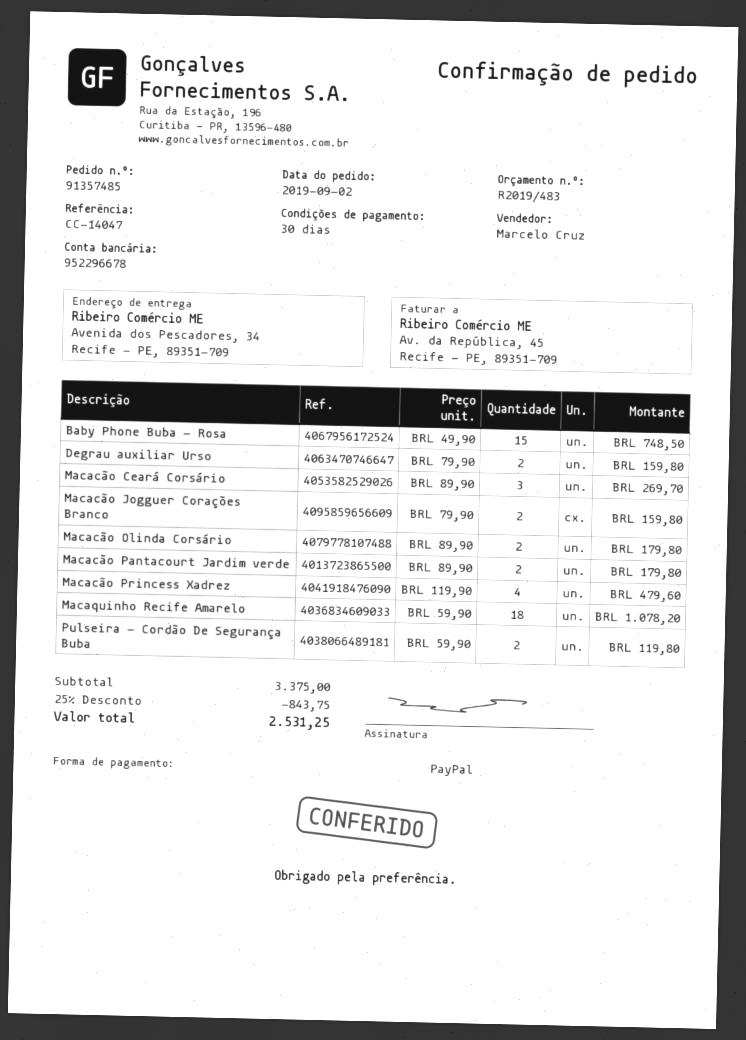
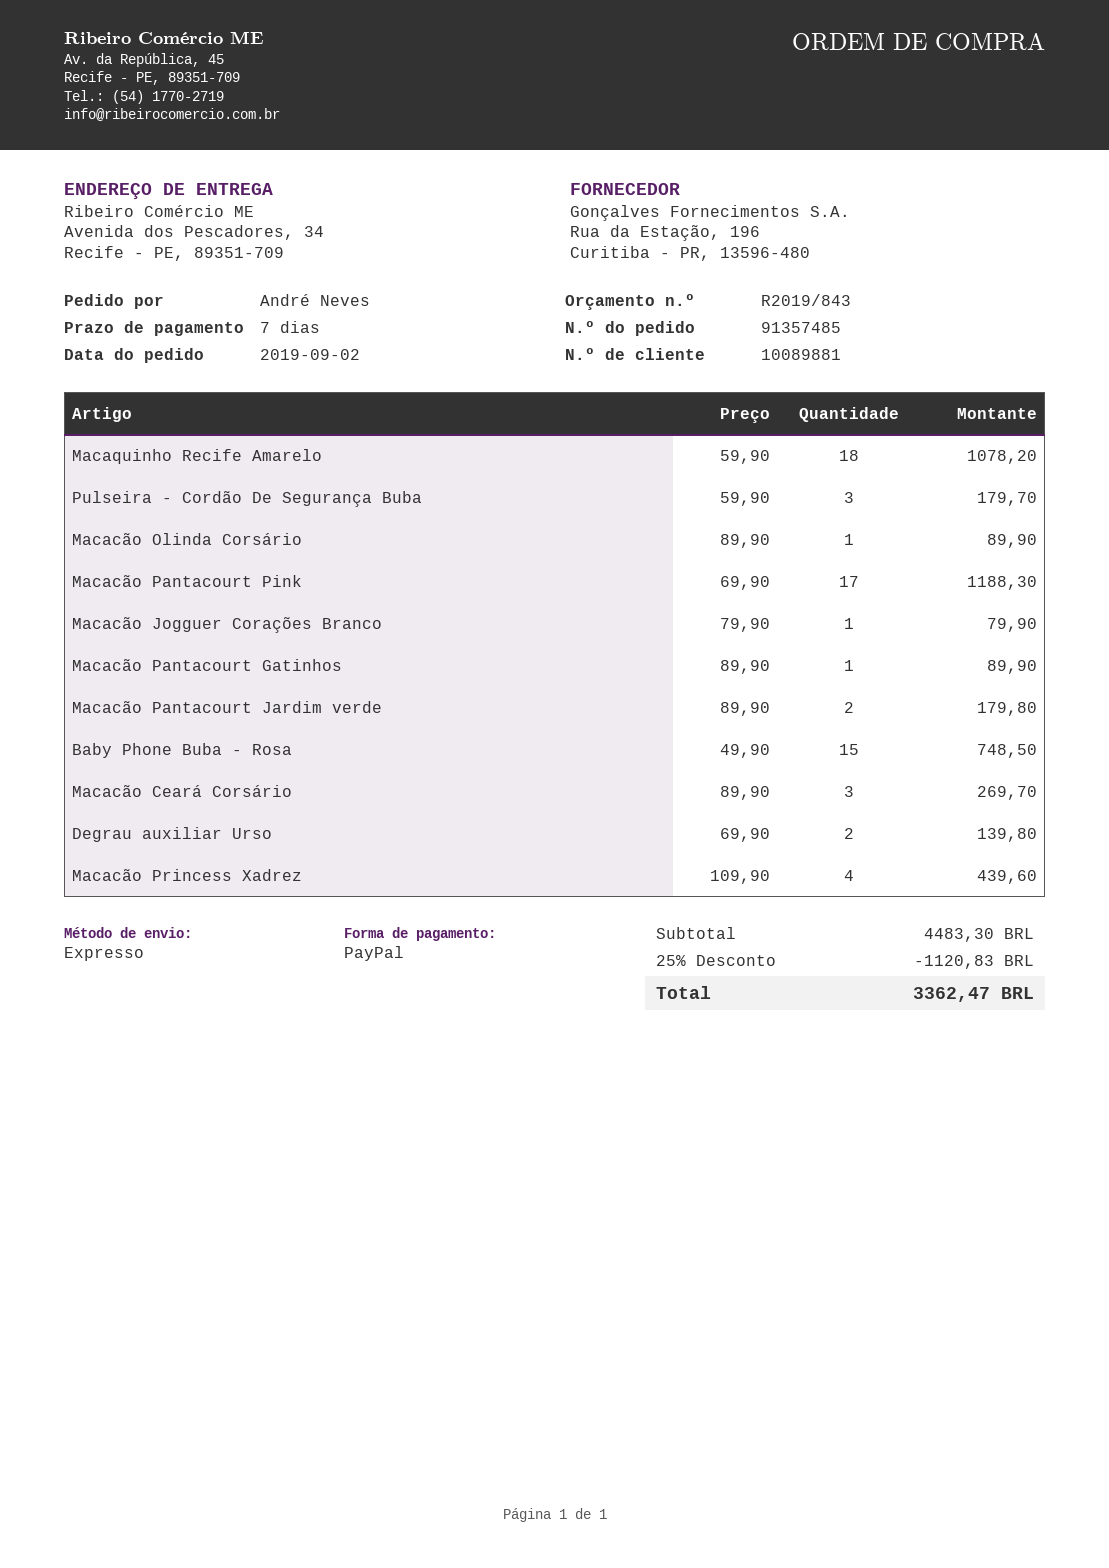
quote number: R2019/483 -> R2019/843
payment terms: 30 days -> 7 days
Degrau auxiliar Urso: 2 x 79.90 = 159.80 -> 2 x 69.90 = 139.80
Macacão Jogguer Corações Branco: 2 x 79.90 = 159.80 -> 1 x 79.90 = 79.90
Macacão Olinda Corsário: 2 x 89.90 = 179.80 -> 1 x 89.90 = 89.90
Macacão Princess Xadrez: 4 x 119.90 = 479.60 -> 4 x 109.90 = 439.60
Pulseira - Cordão De Segurança Buba: 2 x 59.90 = 119.80 -> 3 x 59.90 = 179.70
Macacão Pantacourt Pink: none -> 17 x 69.90 = 1188.30
Macacão Pantacourt Gatinhos: none -> 1 x 89.90 = 89.90
subtotal: 3375.00 -> 4483.30
discount: 25% = 843.75 -> 25% = 1120.83
total: 2531.25 -> 3362.47

